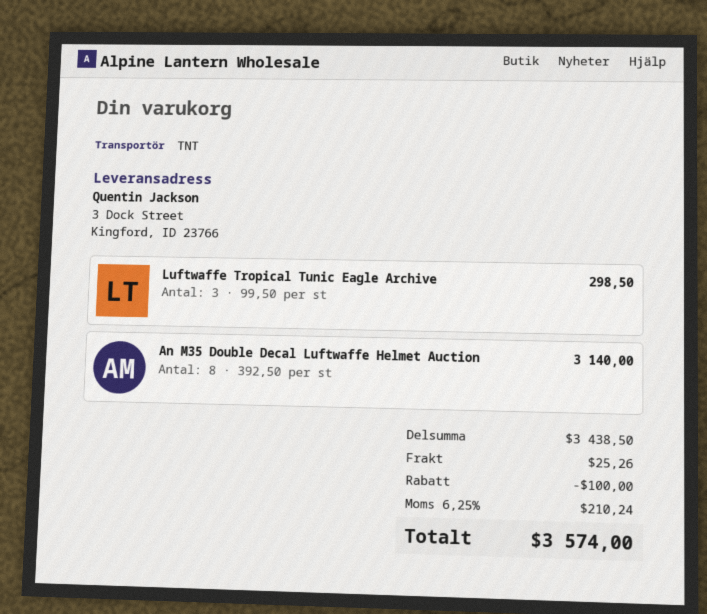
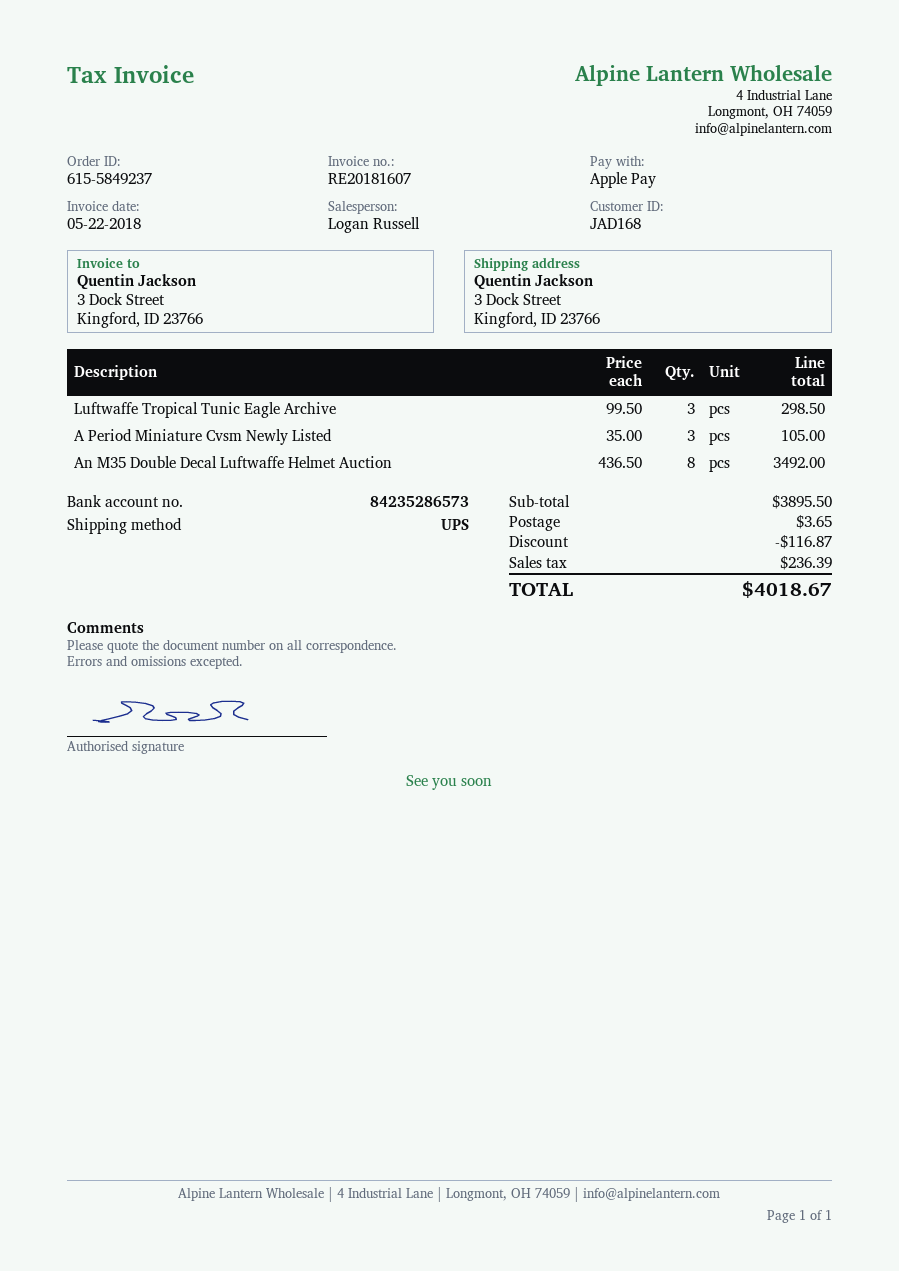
shipping method: TNT -> UPS
An M35 Double Decal Luftwaffe Helmet Auction: 8 x 392.50 = 3140.00 -> 8 x 436.50 = 3492.00
A Period Miniature Cvsm Newly Listed: none -> 3 x 35.00 = 105.00
subtotal: 3438.50 -> 3895.50
discount: 100.00 -> 116.87
shipping: 25.26 -> 3.65
tax: 210.24 -> 236.39
total: 3574.00 -> 4018.67

